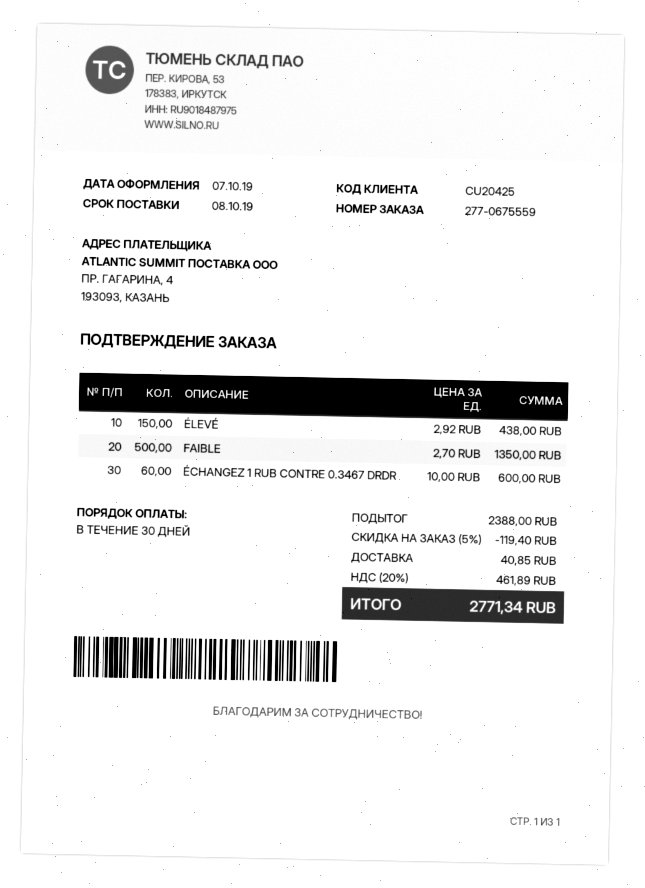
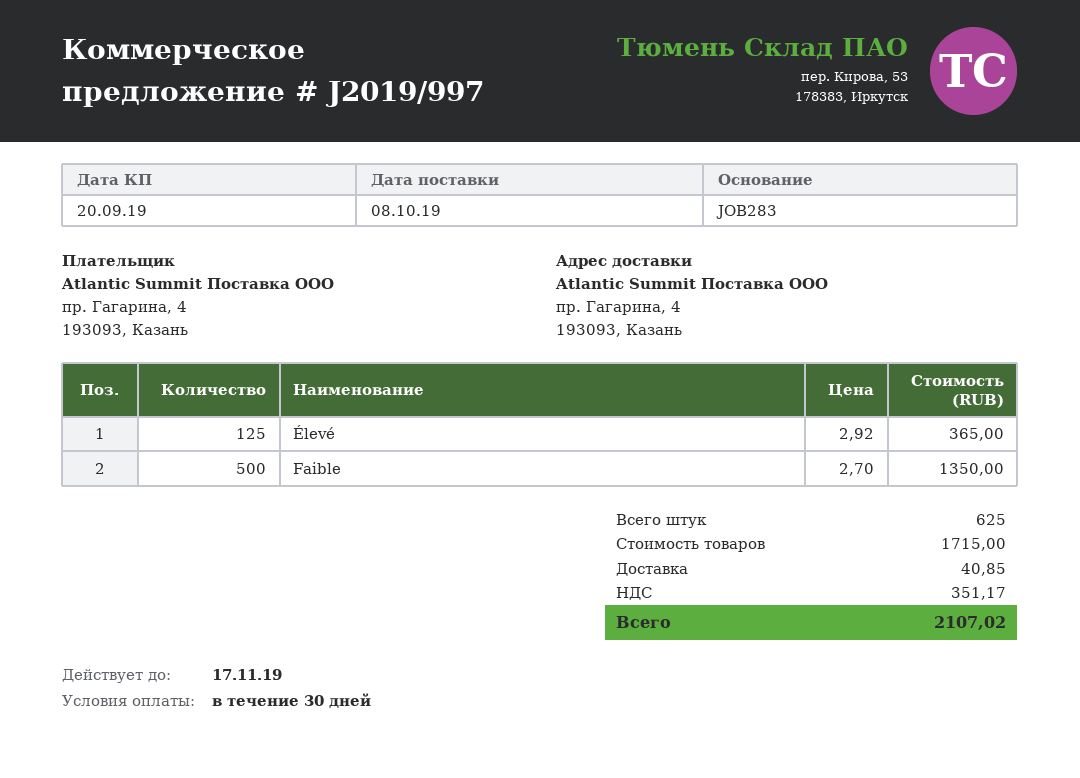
ÉLEVÉ: 150 x 2.92 = 438.00 -> 125 x 2.92 = 365.00
ÉCHANGEZ 1 RUB CONTRE 0.3467 DRDR: 60 x 10.00 = 600.00 -> none
subtotal: 2388.00 -> 1715.00
discount: 5% = 119.40 -> none
tax: 461.89 -> 351.17
total: 2771.34 -> 2107.02

